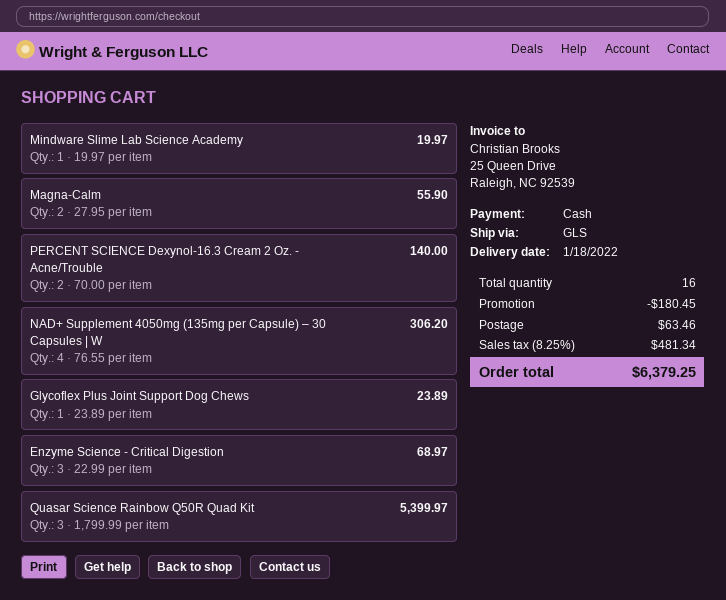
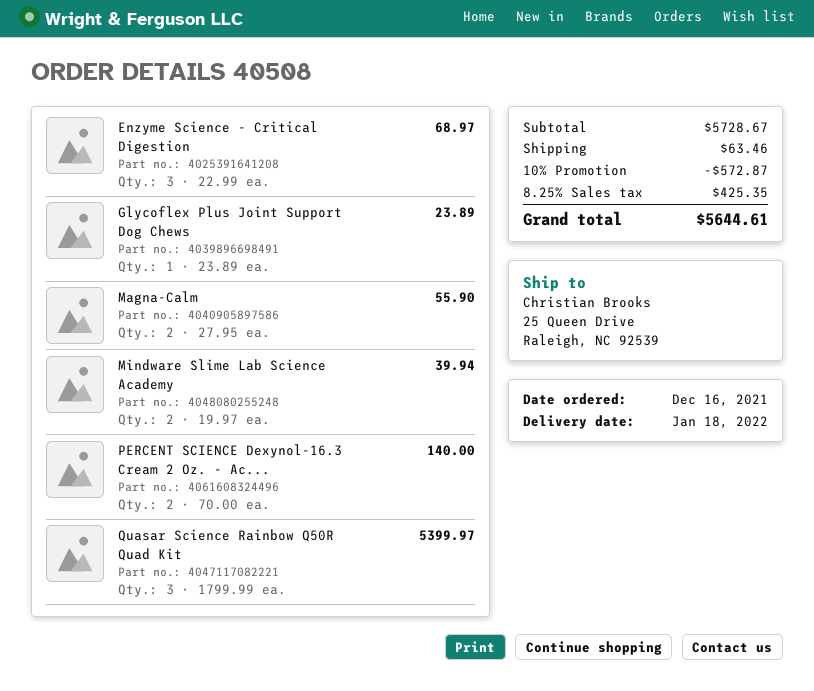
Mindware Slime Lab Science Academy: 1 x 19.97 = 19.97 -> 2 x 19.97 = 39.94
NAD+ Supplement 4050mg (135mg per Capsule) – 30 Capsules | W: 4 x 76.55 = 306.20 -> none
discount: 180.45 -> 572.87
tax: 8.25% = 481.34 -> 8.25% = 425.35
total: 6379.25 -> 5644.61

